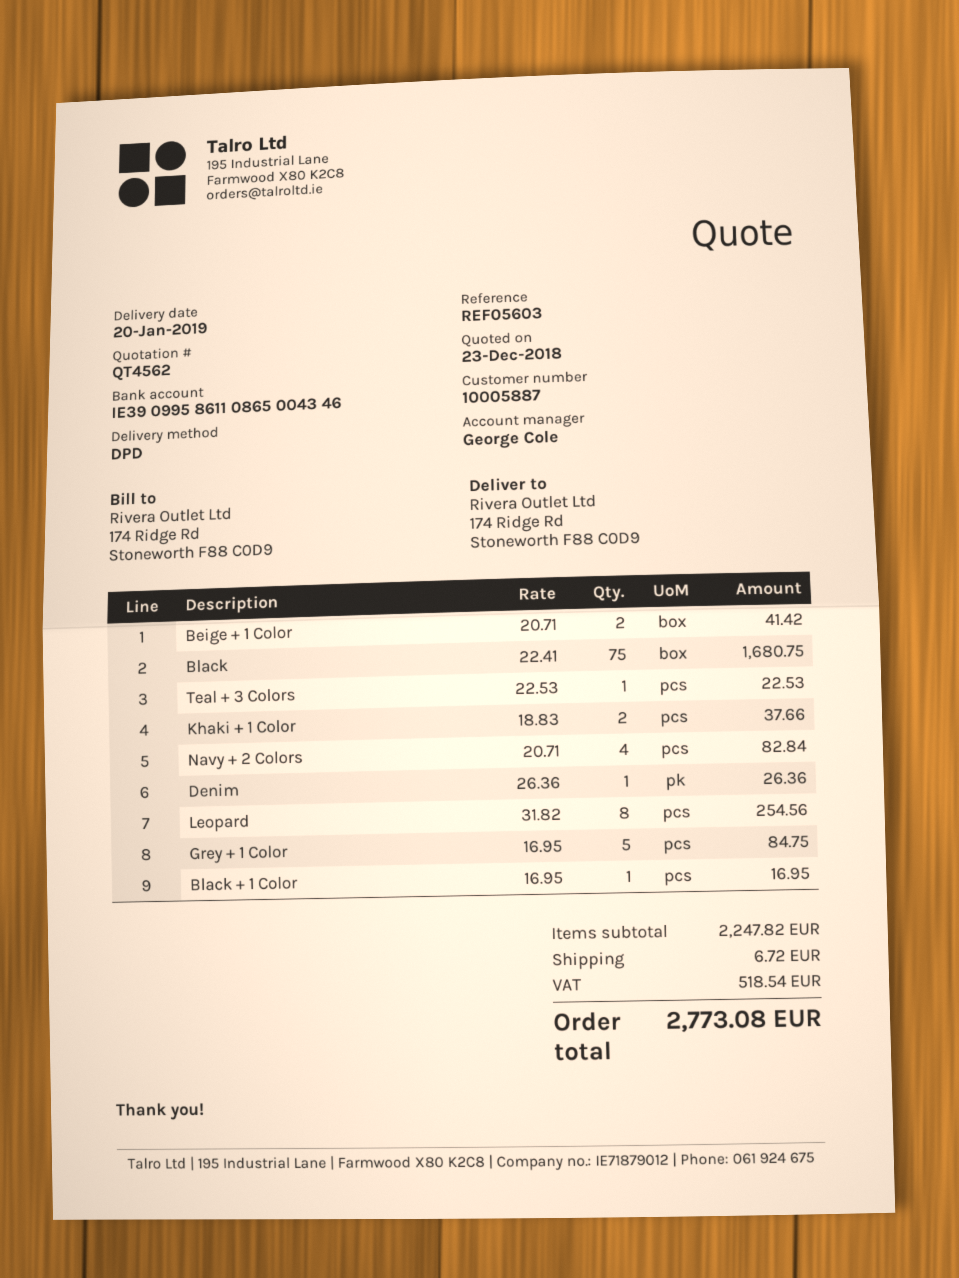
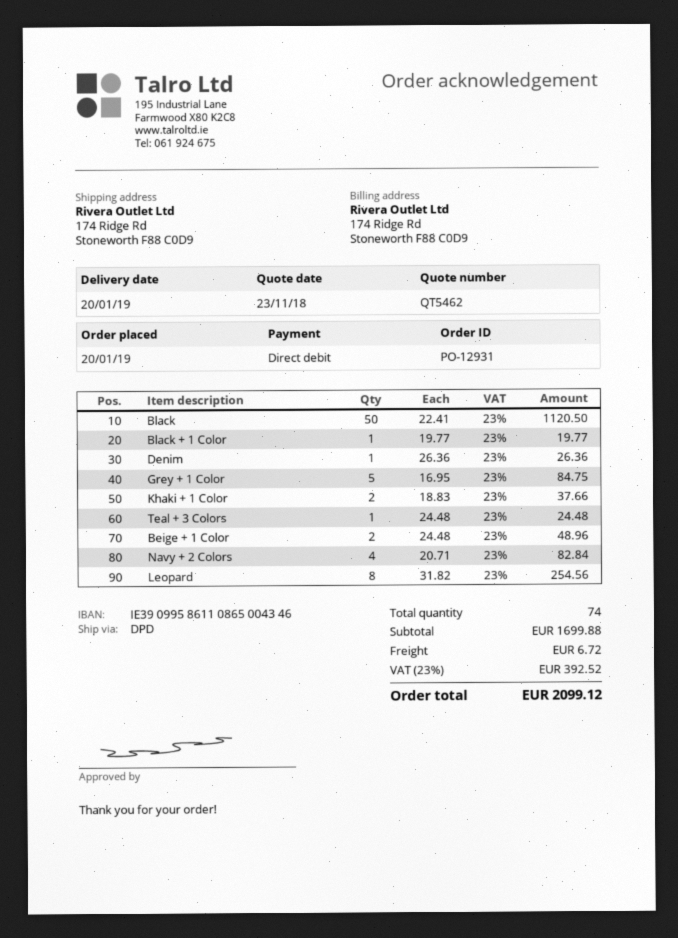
quote number: QT4562 -> QT5462
quote date: 2018-12-23 -> 2018-11-23
Beige + 1 Color: 2 x 20.71 = 41.42 -> 2 x 24.48 = 48.96
Black: 75 x 22.41 = 1680.75 -> 50 x 22.41 = 1120.50
Teal + 3 Colors: 1 x 22.53 = 22.53 -> 1 x 24.48 = 24.48
Black + 1 Color: 1 x 16.95 = 16.95 -> 1 x 19.77 = 19.77
subtotal: 2247.82 -> 1699.88
tax: 518.54 -> 392.52
total: 2773.08 -> 2099.12

